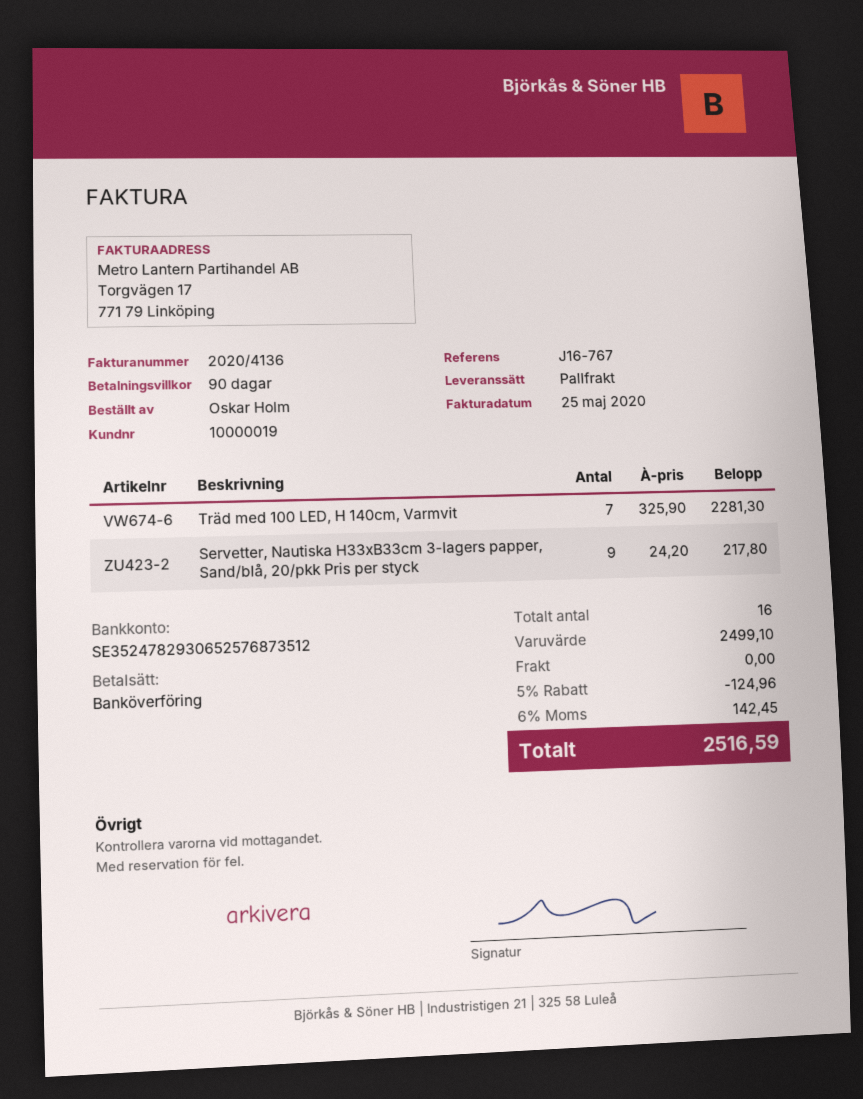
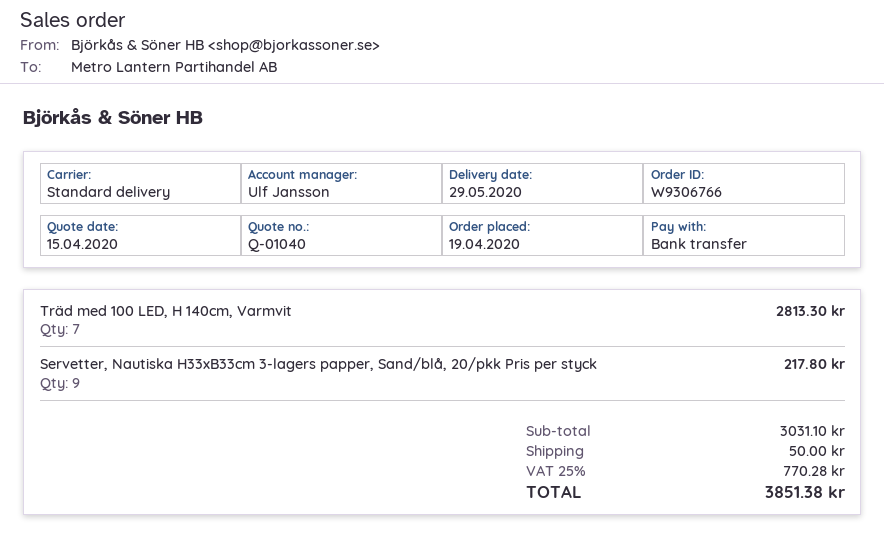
shipping method: pallet freight -> standard
Träd med 100 LED, H 140cm, Varmvit: 7 for 2281.30 -> 7 for 2813.30
subtotal: 2499.10 -> 3031.10
discount: 5% = 124.96 -> none
shipping: 0.00 -> 50.00
tax: 6% = 142.45 -> 25% = 770.28
total: 2516.59 -> 3851.38

